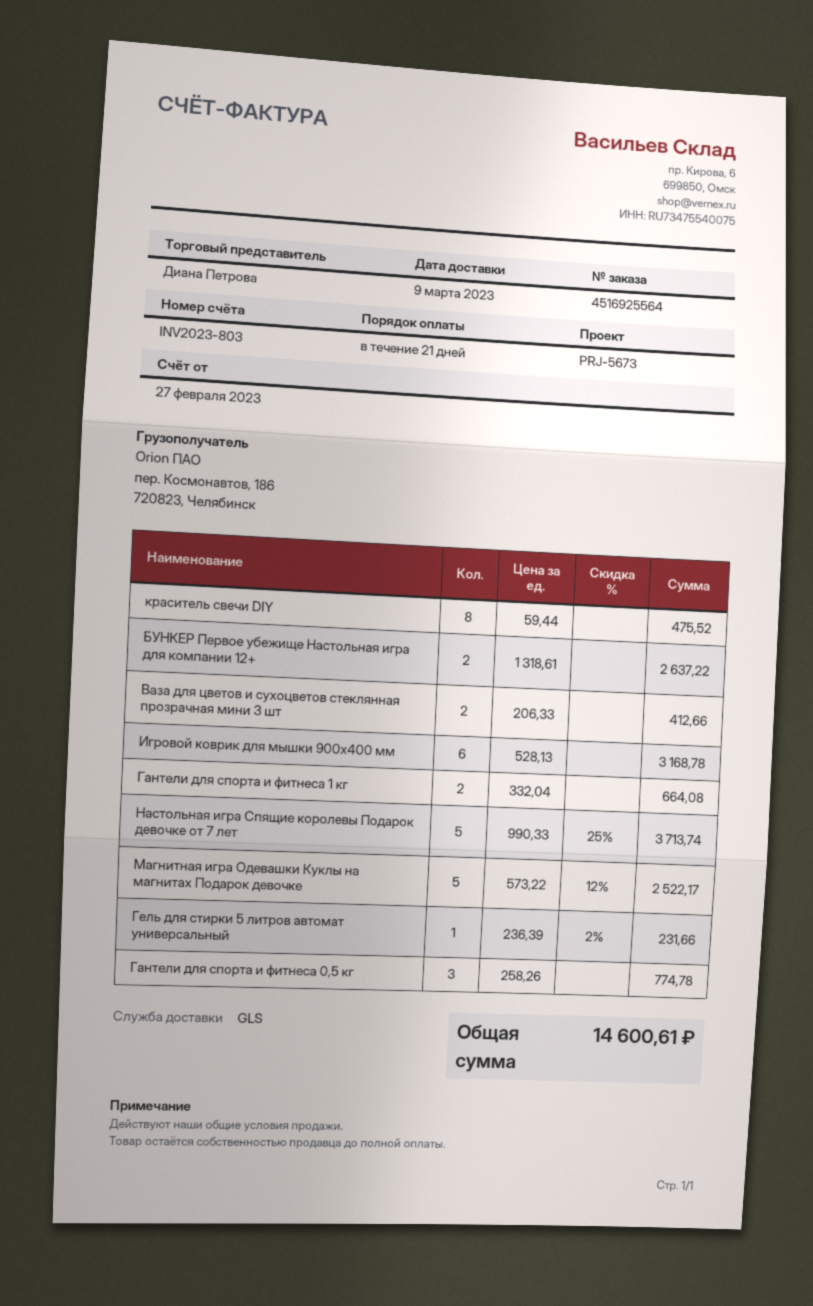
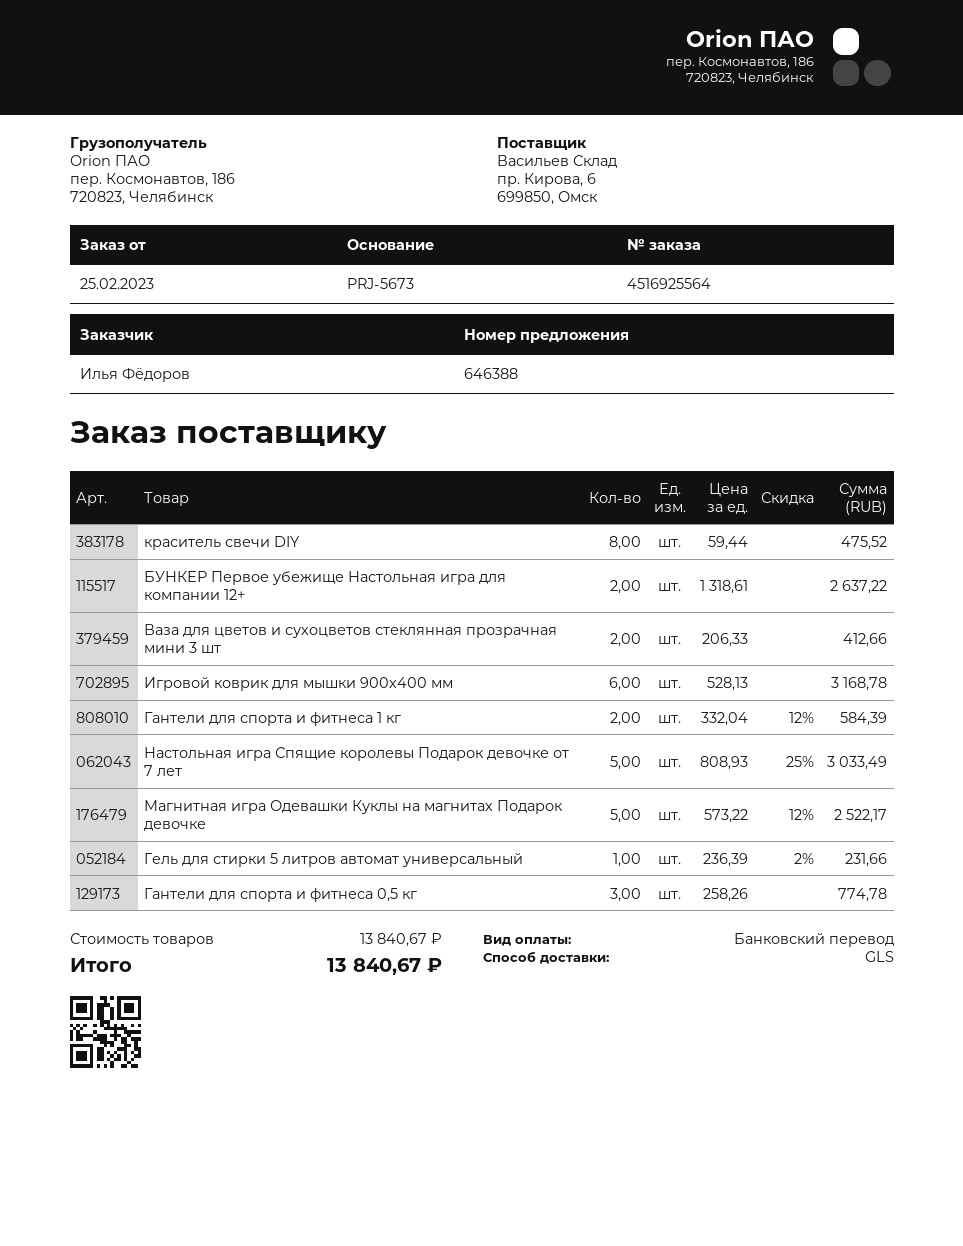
Гантели для спорта и фитнеса 1 кг: 2 x 332.04 = 664.08 -> 2 x 332.04 - 12% = 584.39
Настольная игра Спящие королевы Подарок девочке от 7 лет: 5 x 990.33 - 25% = 3713.74 -> 5 x 808.93 - 25% = 3033.49
total: 14600.61 -> 13840.67

